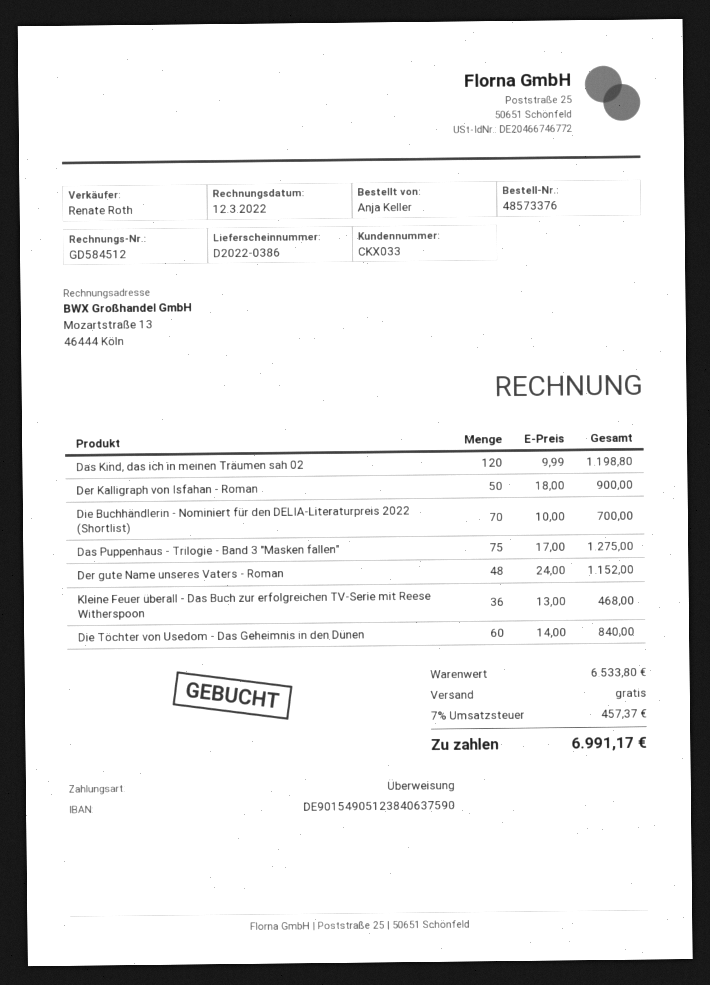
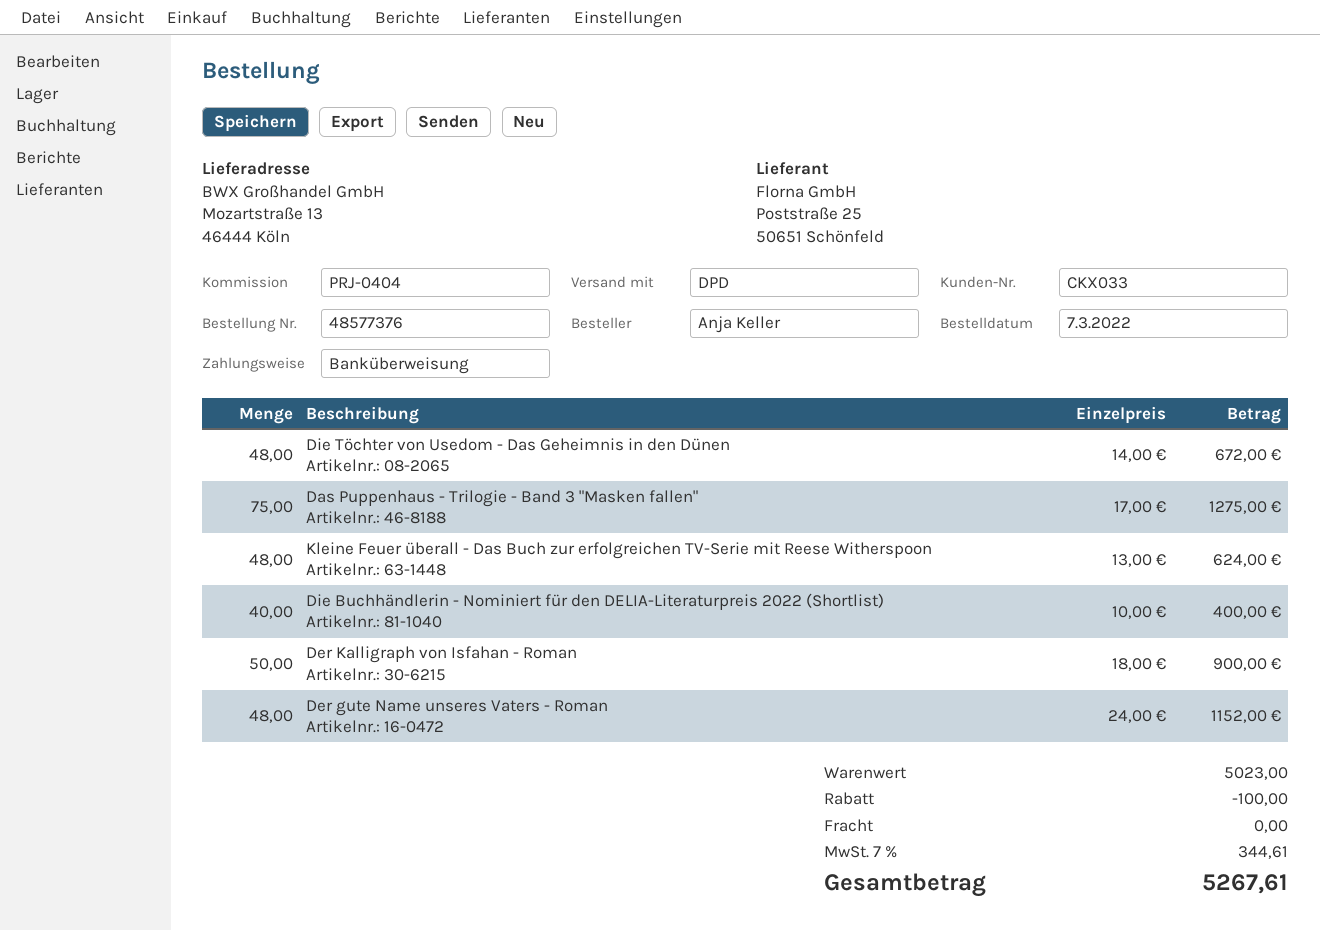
order number: 48573376 -> 48577376
Das Kind, das ich in meinen Träumen sah 02: 120 x 9.99 = 1198.80 -> none
Die Buchhändlerin - Nominiert für den DELIA-Literaturpreis 2022 (Shortlist): 70 x 10.00 = 700.00 -> 40 x 10.00 = 400.00
Kleine Feuer überall - Das Buch zur erfolgreichen TV-Serie mit Reese Witherspoon: 36 x 13.00 = 468.00 -> 48 x 13.00 = 624.00
Die Töchter von Usedom - Das Geheimnis in den Dünen: 60 x 14.00 = 840.00 -> 48 x 14.00 = 672.00
subtotal: 6533.80 -> 5023.00
discount: none -> 100.00
tax: 7% = 457.37 -> 7% = 344.61
total: 6991.17 -> 5267.61

